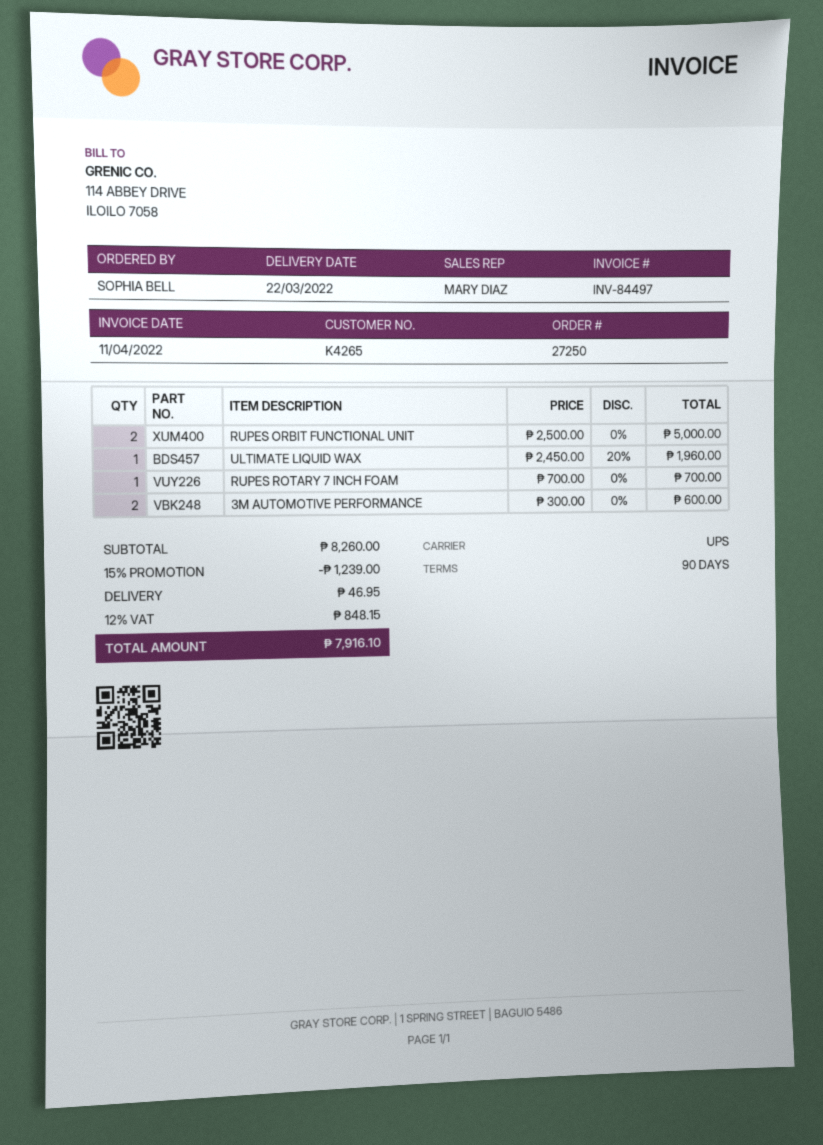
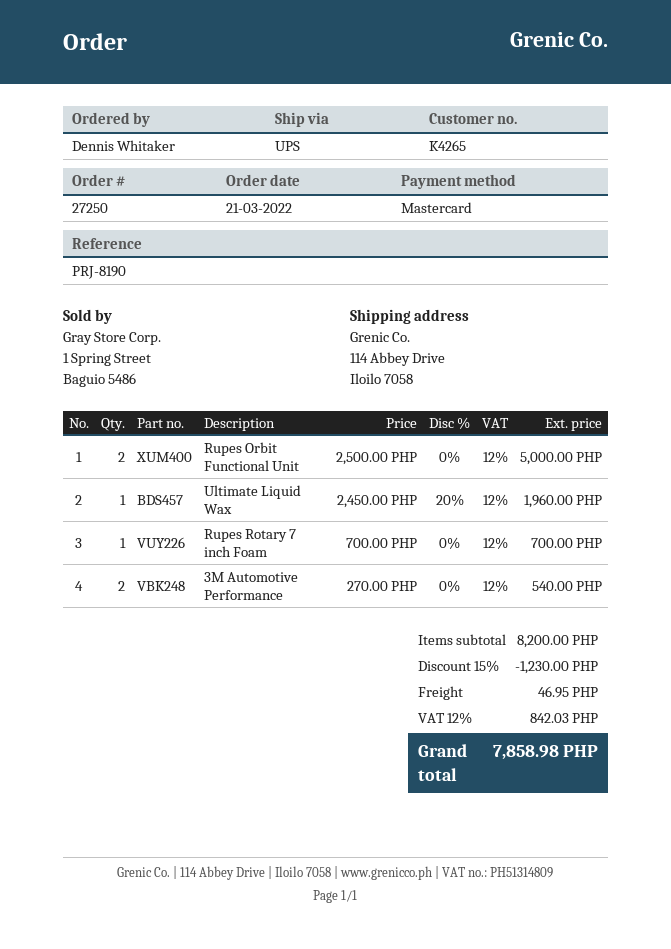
ordered by: SOPHIA BELL -> Dennis Whitaker
3M AUTOMOTIVE PERFORMANCE: 2 x 300.00 = 600.00 -> 2 x 270.00 = 540.00
subtotal: 8260.00 -> 8200.00
discount: 15% = 1239.00 -> 15% = 1230.00
tax: 12% = 848.15 -> 12% = 842.03
total: 7916.10 -> 7858.98

